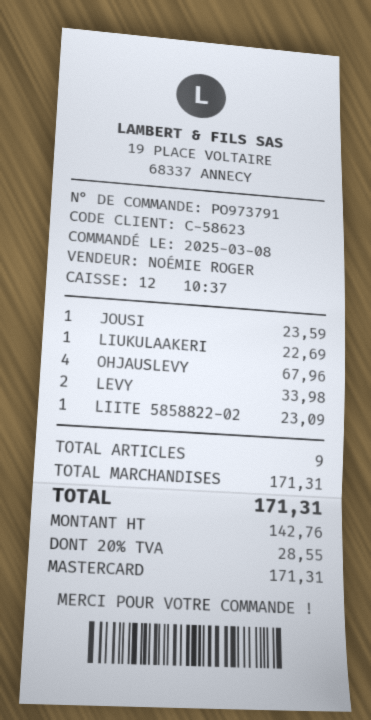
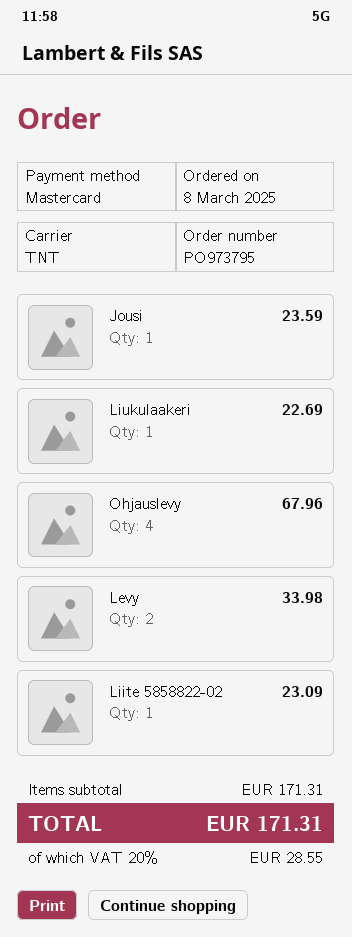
order number: PO973791 -> PO973795

